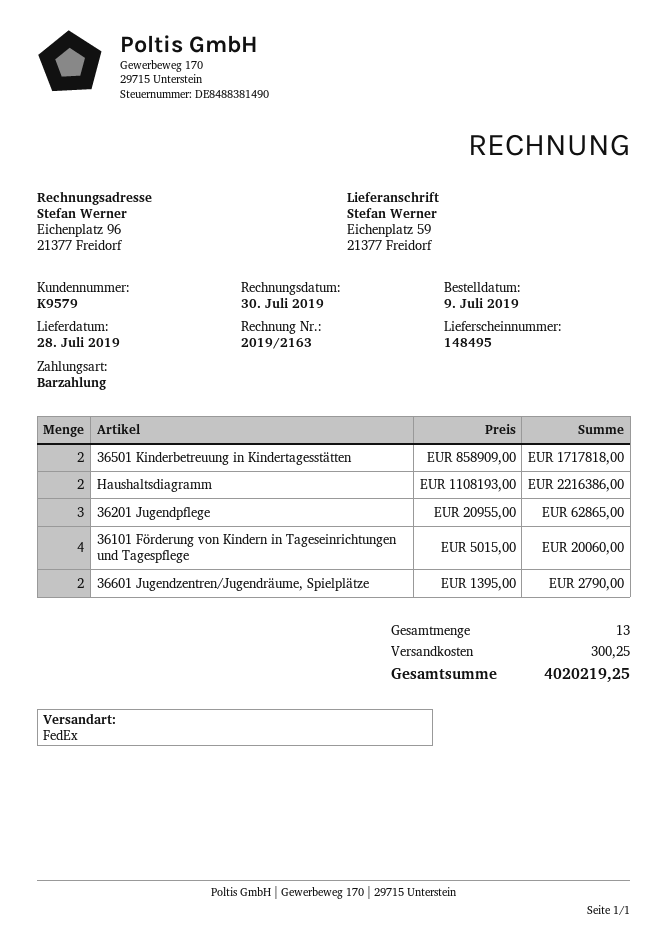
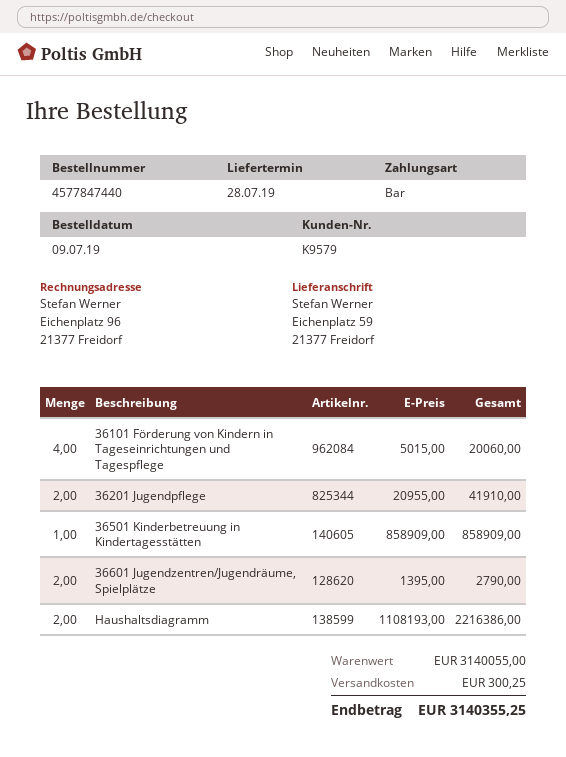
36501 Kinderbetreuung in Kindertagesstätten: 2 x 858909.00 = 1717818.00 -> 1 x 858909.00 = 858909.00
36201 Jugendpflege: 3 x 20955.00 = 62865.00 -> 2 x 20955.00 = 41910.00
total: 4020219.25 -> 3140355.25

